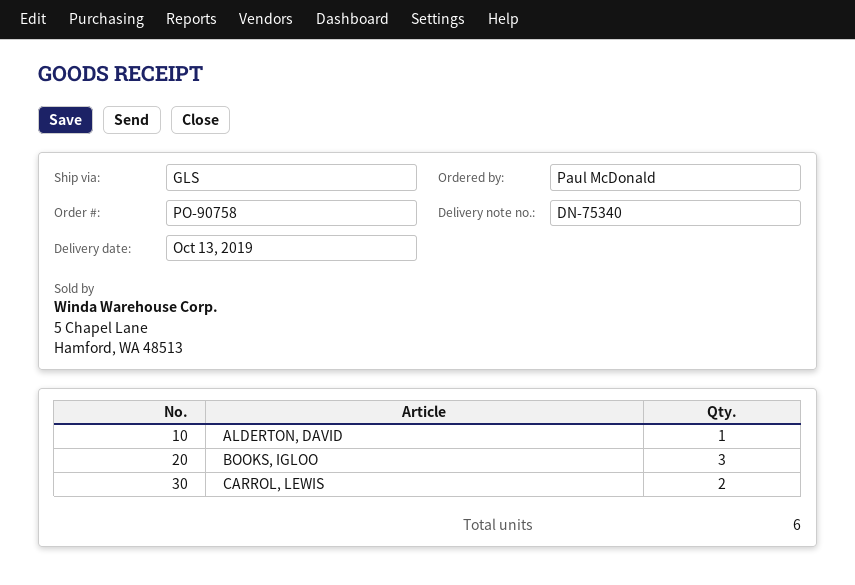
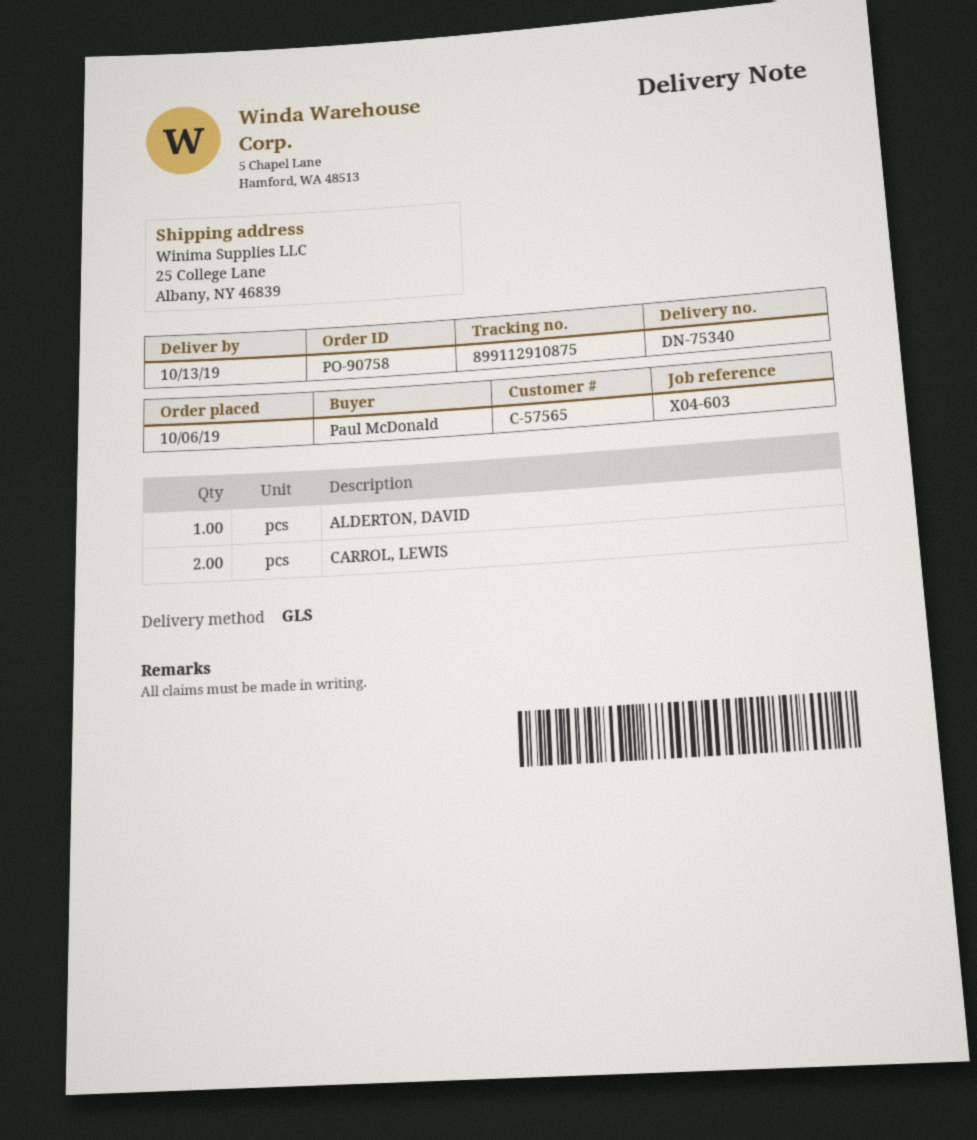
BOOKS, IGLOO: 3 -> none

